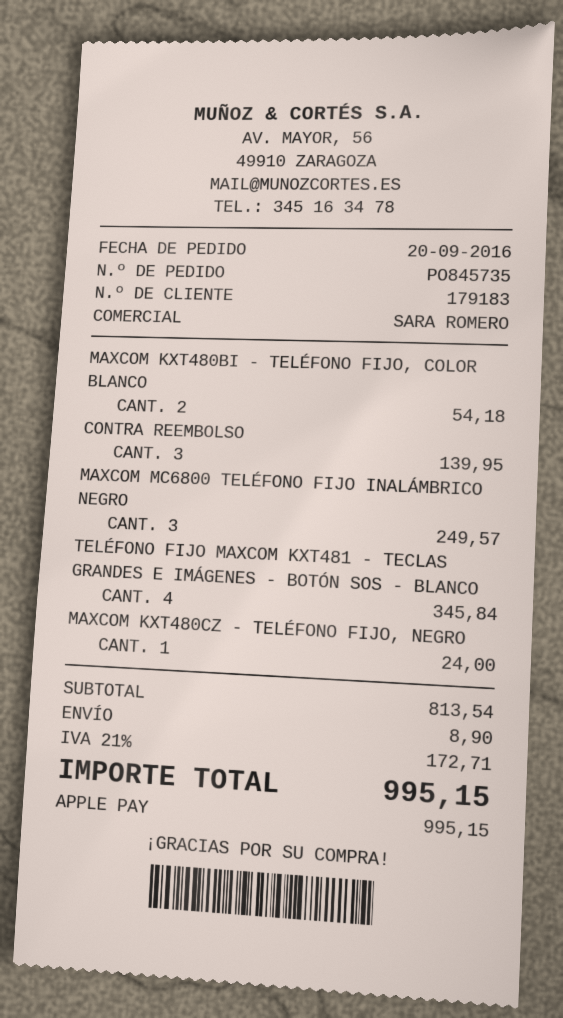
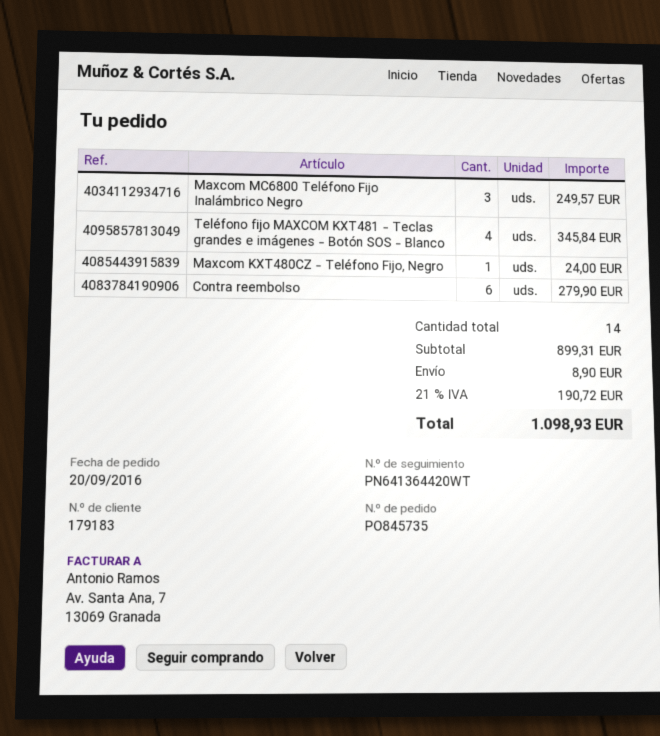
MAXCOM KXT480BI - TELÉFONO FIJO, COLOR BLANCO: 2 for 54.18 -> none
CONTRA REEMBOLSO: 3 for 139.95 -> 6 for 279.90
subtotal: 813.54 -> 899.31
tax: 21% = 172.71 -> 21% = 190.72
total: 995.15 -> 1098.93

